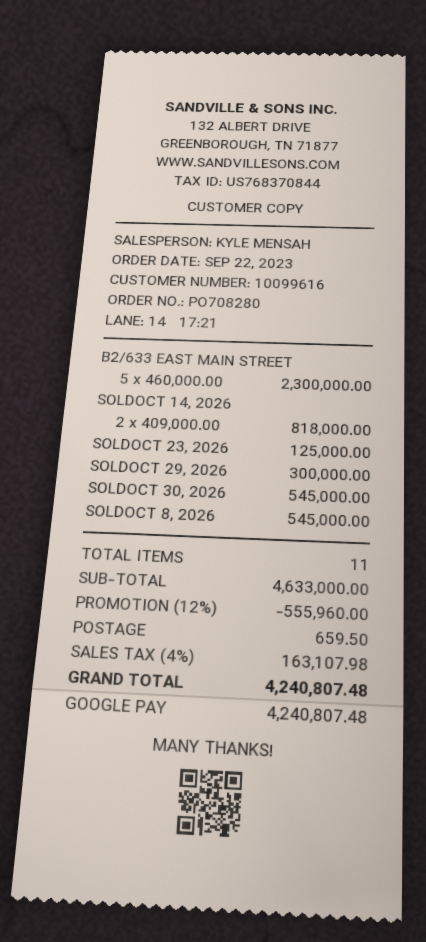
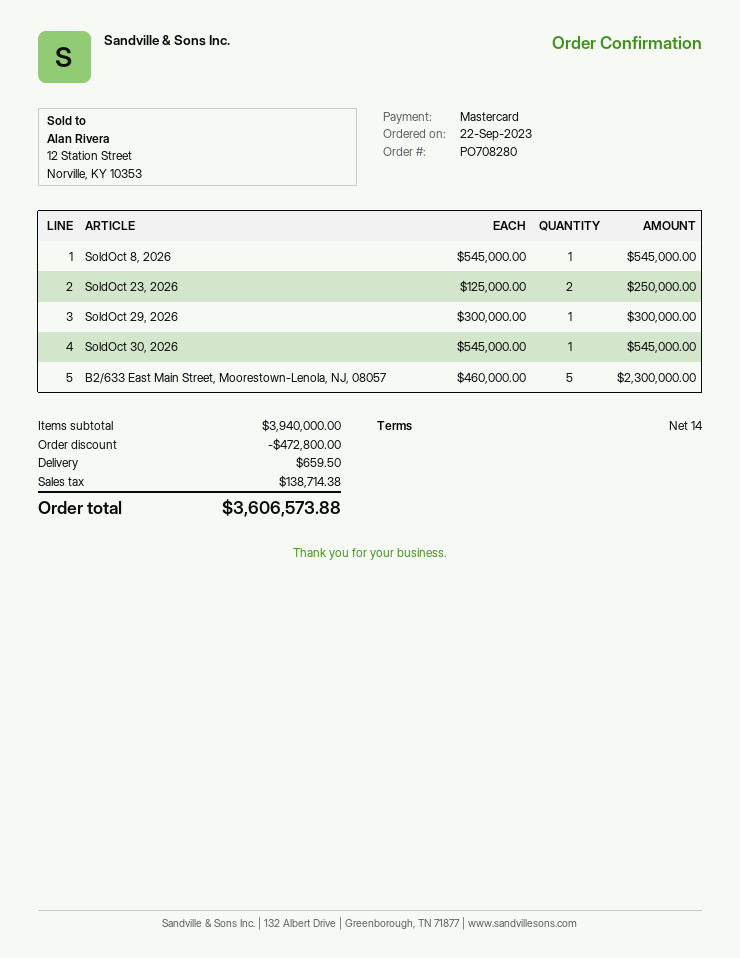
payment method: Google Pay -> Mastercard
SOLDOCT 14, 2026: 2 x 409000.00 = 818000.00 -> none
SOLDOCT 23, 2026: 1 x 125000.00 = 125000.00 -> 2 x 125000.00 = 250000.00
subtotal: 4633000.00 -> 3940000.00
discount: 555960.00 -> 472800.00
tax: 163107.98 -> 138714.38
total: 4240807.48 -> 3606573.88

